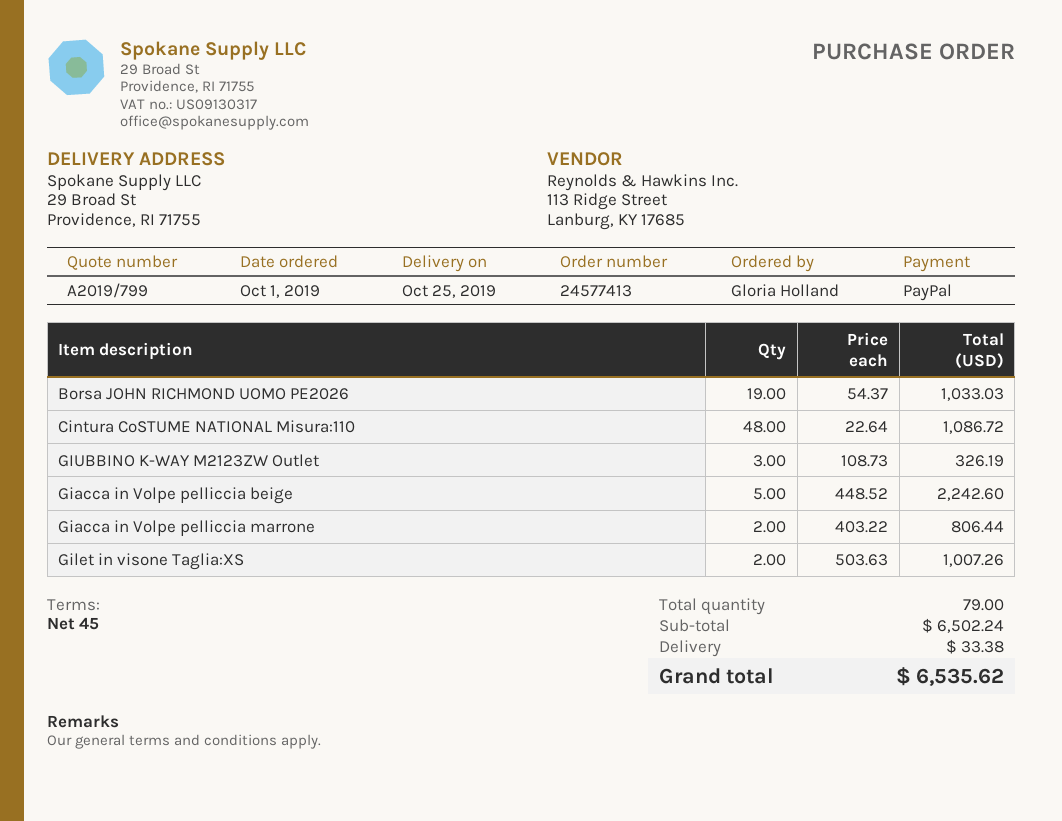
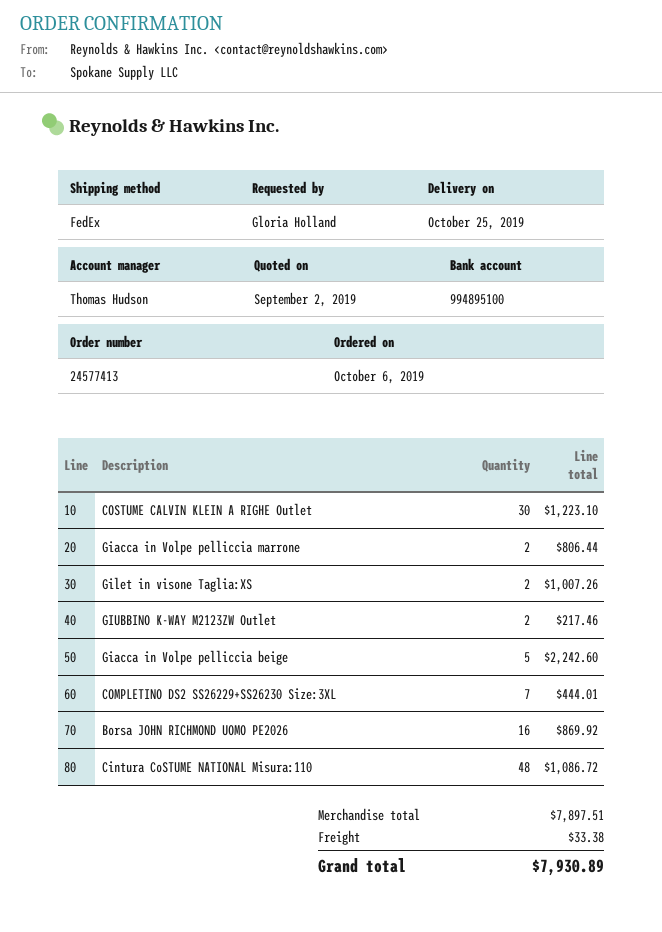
order date: 2019-10-01 -> 2019-10-06
Borsa JOHN RICHMOND UOMO PE2026: 19 for 1033.03 -> 16 for 869.92
GIUBBINO K-WAY M2123ZW Outlet: 3 for 326.19 -> 2 for 217.46
COSTUME CALVIN KLEIN A RIGHE Outlet: none -> 30 for 1223.10
COMPLETINO DS2 SS26229+SS26230 Size:3XL: none -> 7 for 444.01
subtotal: 6502.24 -> 7897.51
total: 6535.62 -> 7930.89

